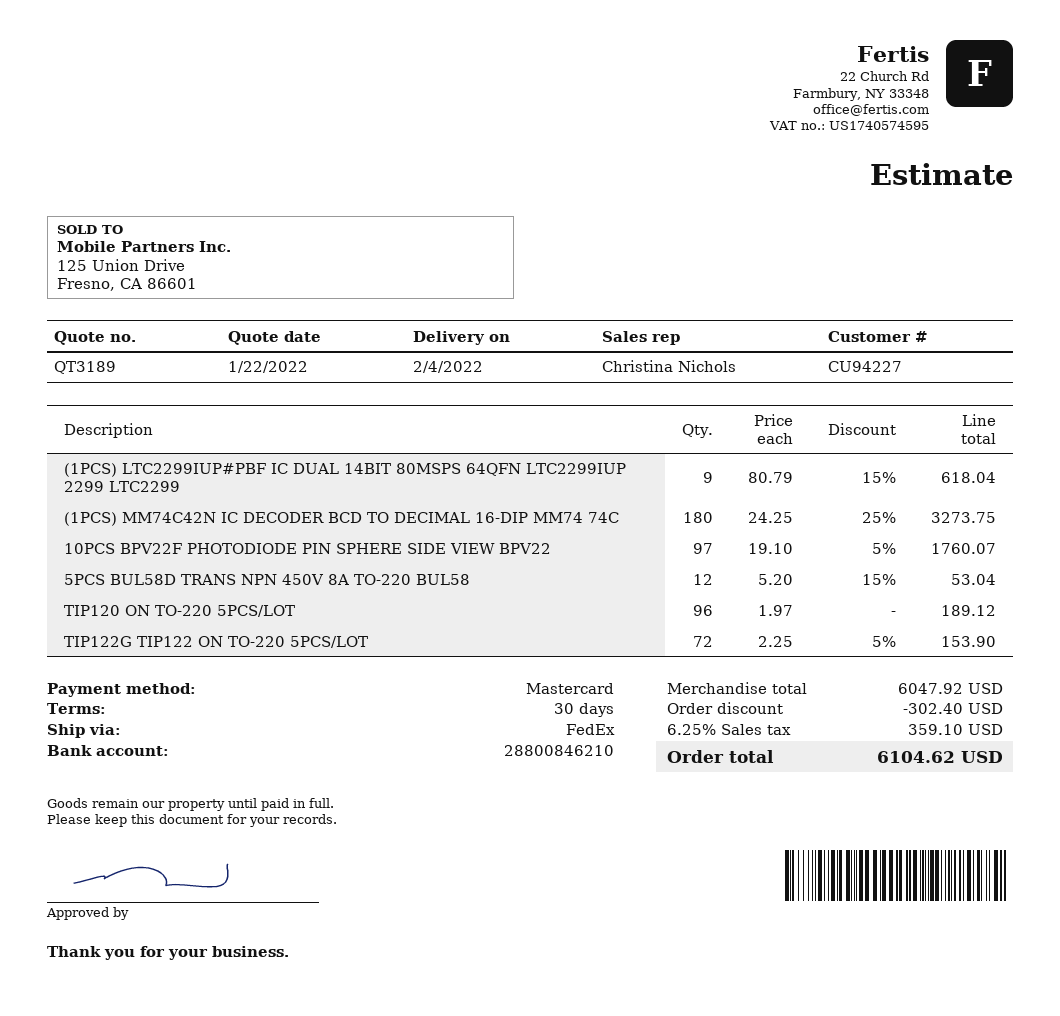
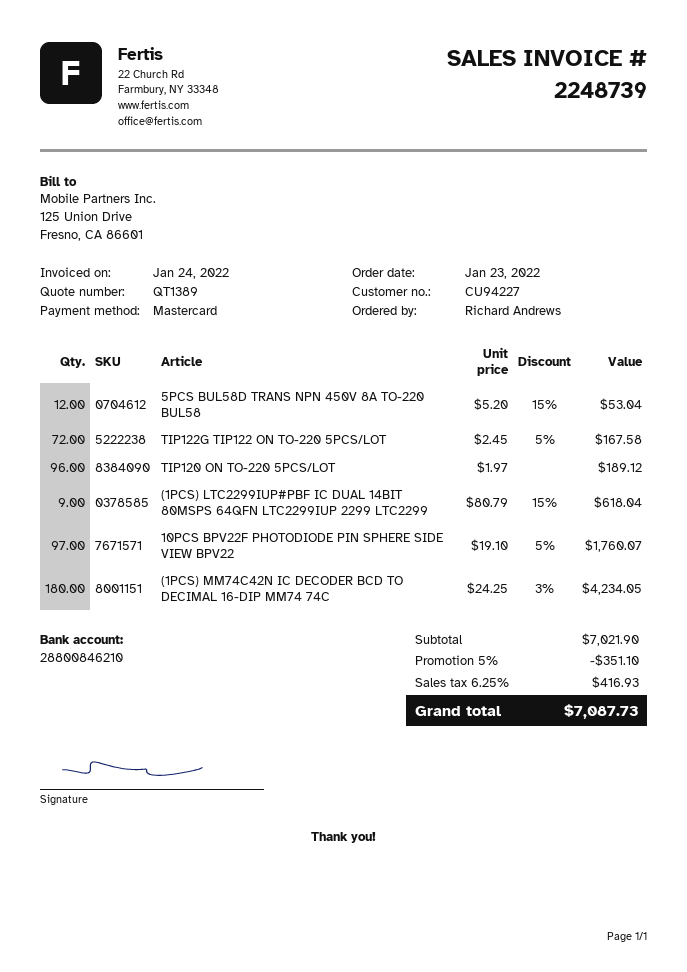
quote number: QT3189 -> QT1389
(1PCS) MM74C42N IC DECODER BCD TO DECIMAL 16-DIP MM74 74C: 180 x 24.25 - 25% = 3273.75 -> 180 x 24.25 - 3% = 4234.05
TIP122G TIP122 ON TO-220 5PCS/LOT: 72 x 2.25 - 5% = 153.90 -> 72 x 2.45 - 5% = 167.58
subtotal: 6047.92 -> 7021.90
discount: 302.40 -> 351.10
tax: 6.25% = 359.10 -> 6.25% = 416.93
total: 6104.62 -> 7087.73

